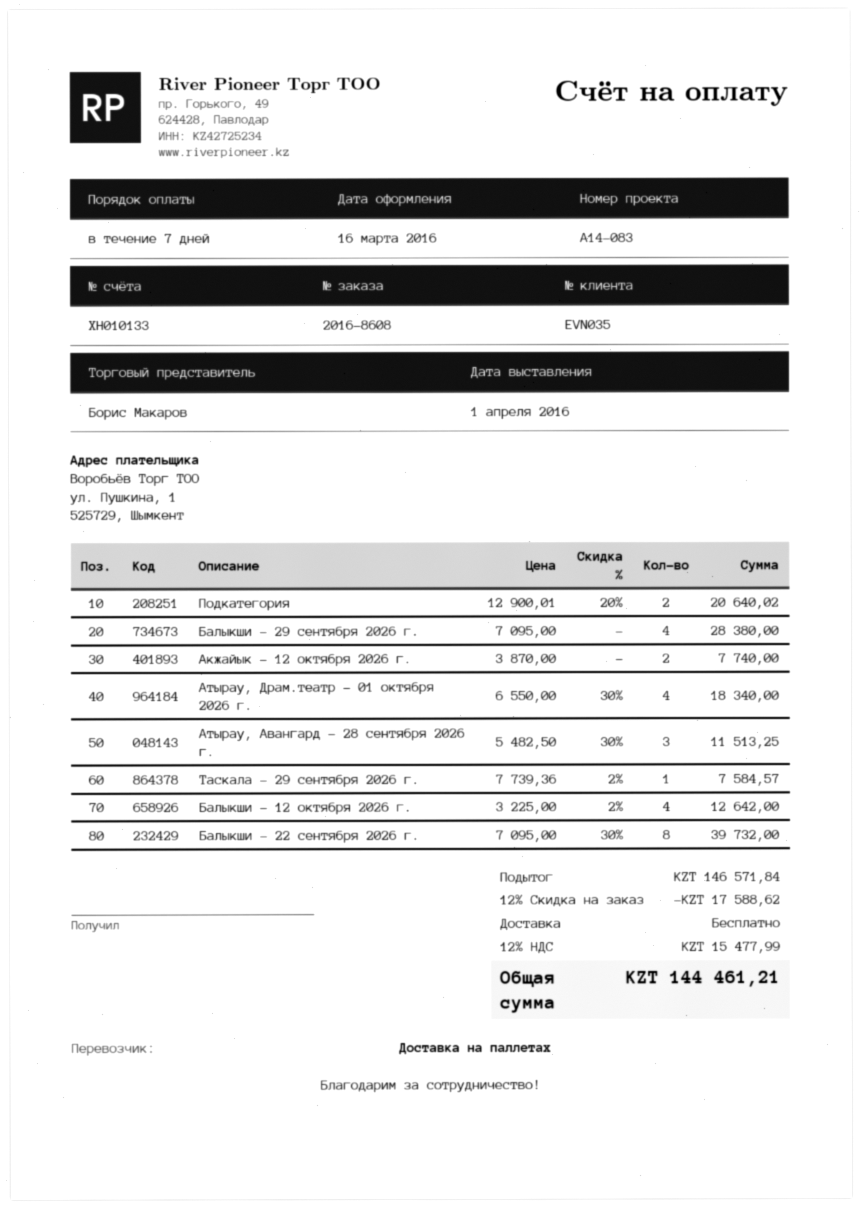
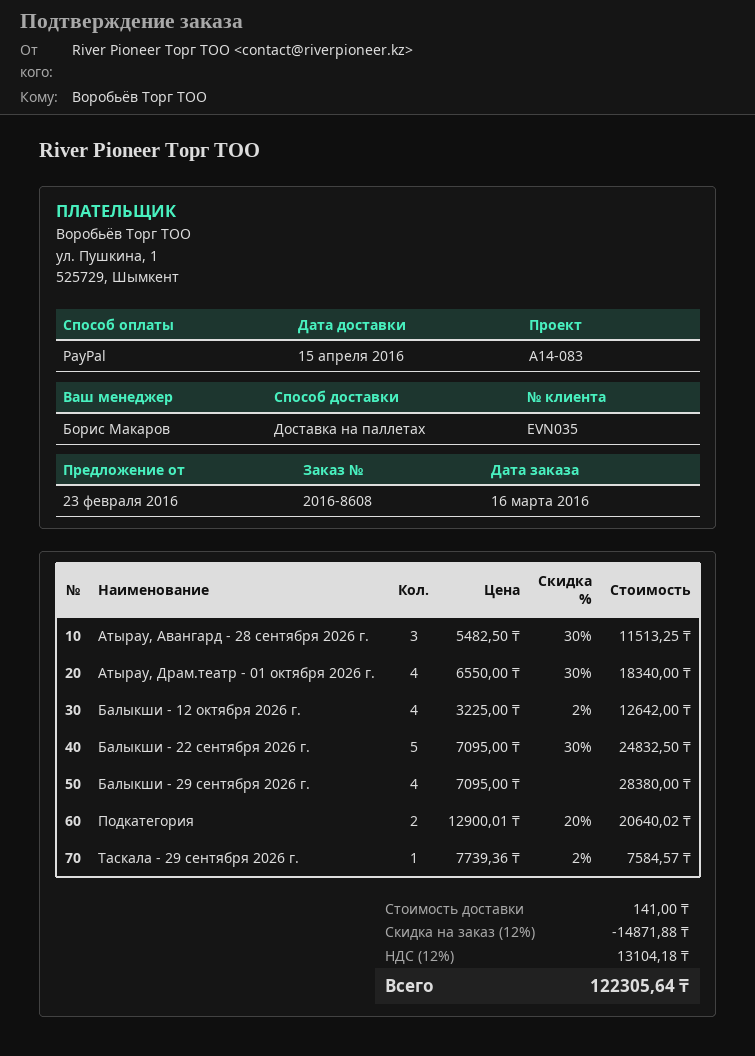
Акжайык - 12 октября 2026 г.: 2 x 3870.00 = 7740.00 -> none
Балыкши - 22 сентября 2026 г.: 8 x 7095.00 - 30% = 39732.00 -> 5 x 7095.00 - 30% = 24832.50
discount: 12% = 17588.62 -> 12% = 14871.88
shipping: 0.00 -> 141.00
tax: 12% = 15477.99 -> 12% = 13104.18
total: 144461.21 -> 122305.64

